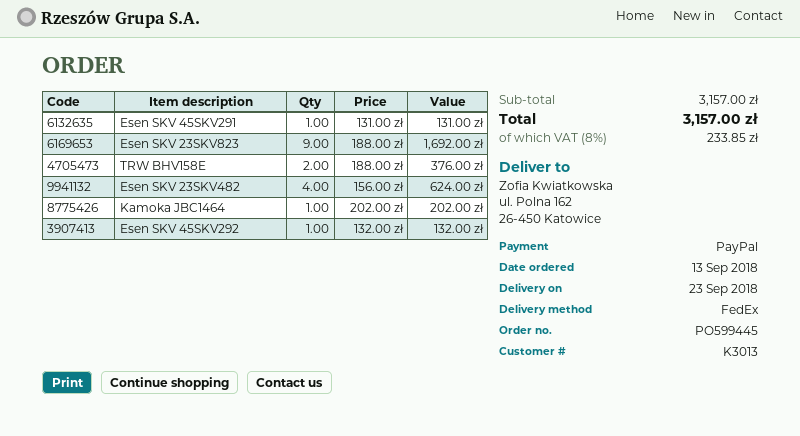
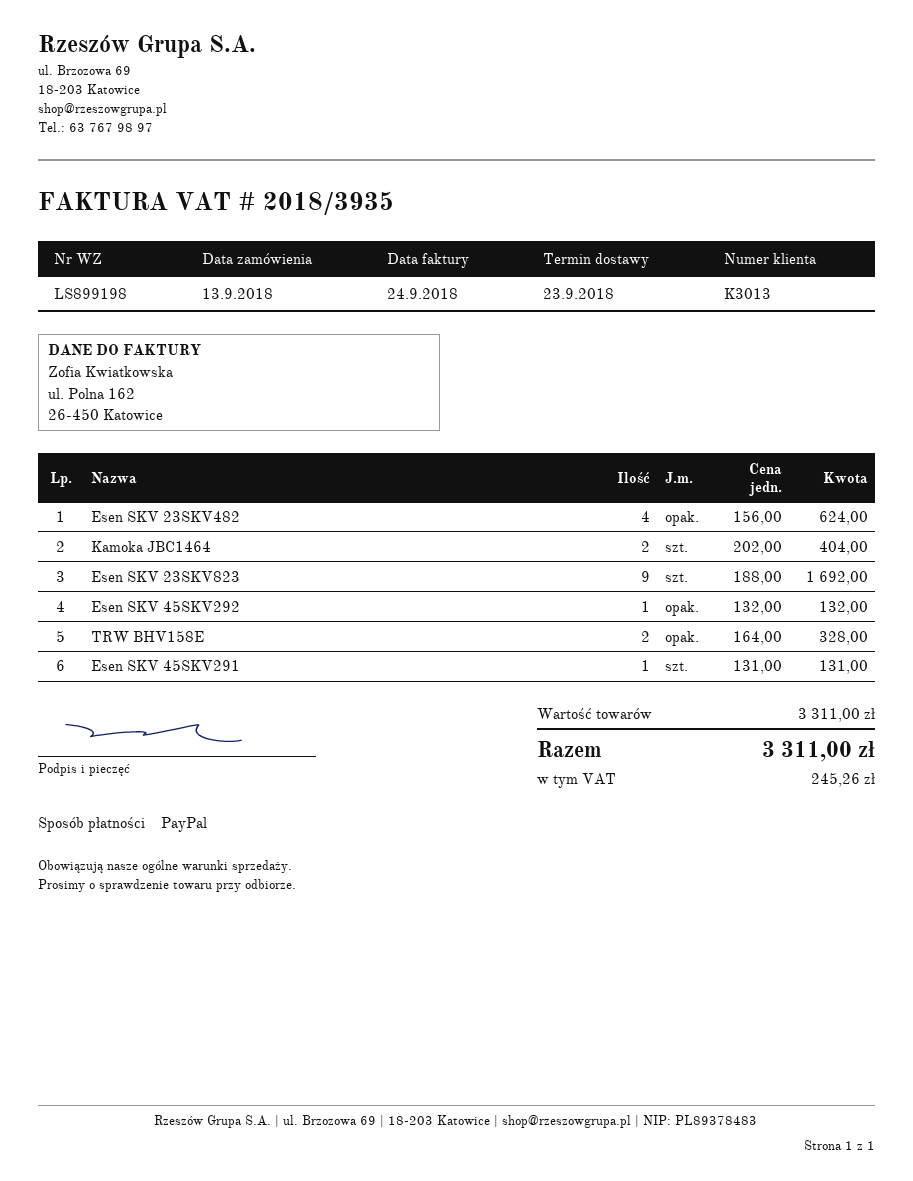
TRW BHV158E: 2 x 188.00 = 376.00 -> 2 x 164.00 = 328.00
Kamoka JBC1464: 1 x 202.00 = 202.00 -> 2 x 202.00 = 404.00
subtotal: 3157.00 -> 3311.00
tax: 233.85 -> 245.26
total: 3157.00 -> 3311.00

